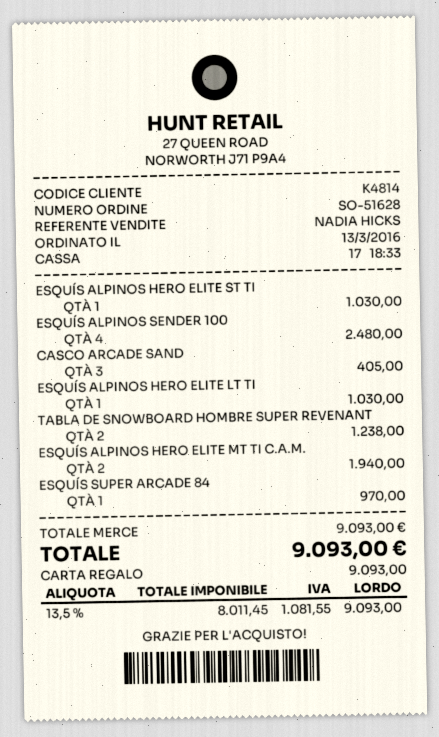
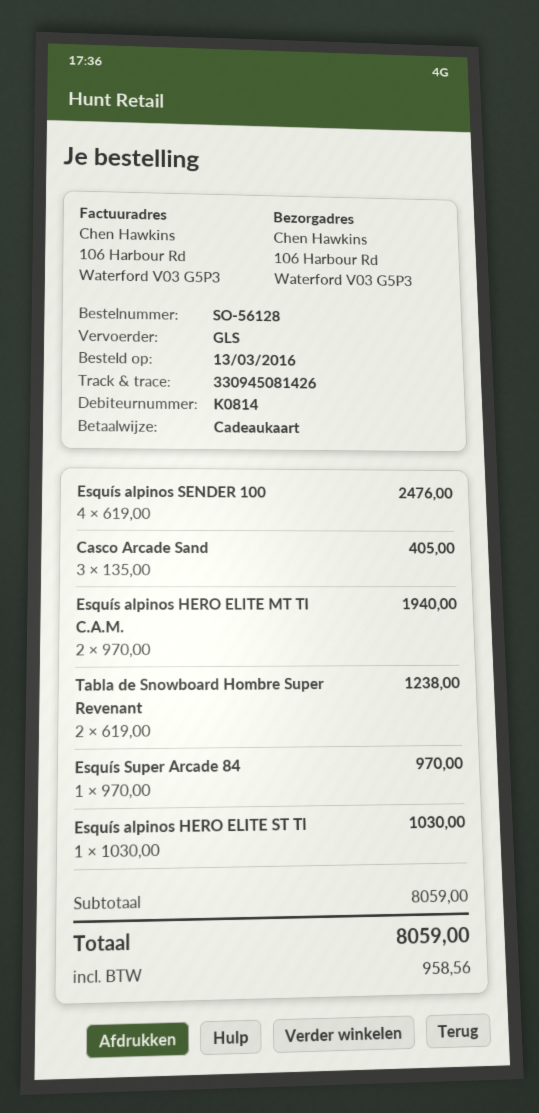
order number: SO-51628 -> SO-56128
customer number: K4814 -> K0814
ESQUÍS ALPINOS SENDER 100: 4 for 2480.00 -> 4 for 2476.00
ESQUÍS ALPINOS HERO ELITE LT TI: 1 for 1030.00 -> none
subtotal: 9093.00 -> 8059.00
tax: 1081.55 -> 958.56
total: 9093.00 -> 8059.00

